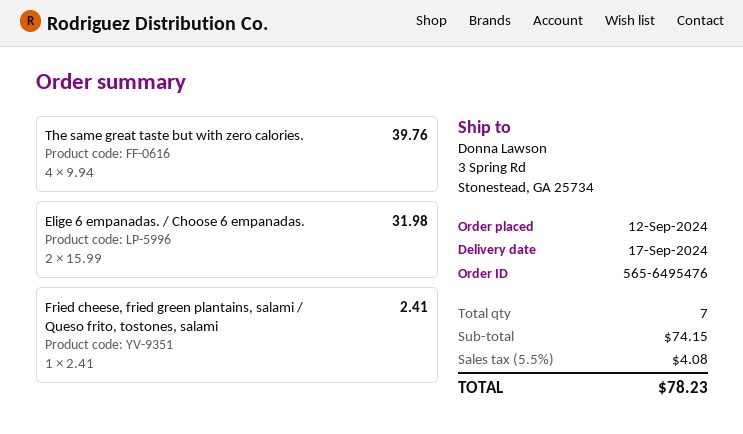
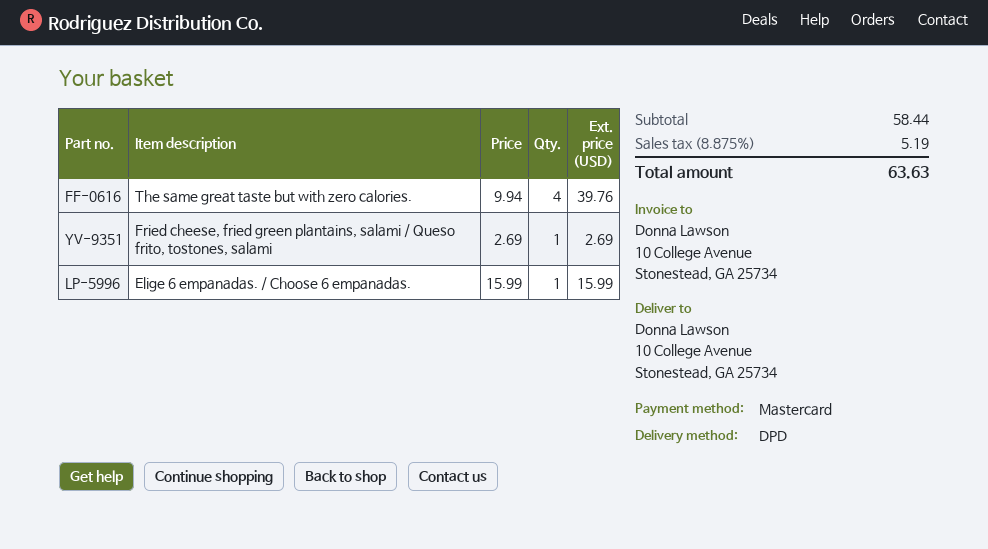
ship to: 3 Spring Rd, Stonestead, GA 25734 -> 10 College Avenue, Stonestead, GA 25734
Elige 6 empanadas. / Choose 6 empanadas.: 2 x 15.99 = 31.98 -> 1 x 15.99 = 15.99
Fried cheese, fried green plantains, salami / Queso frito, tostones, salami: 1 x 2.41 = 2.41 -> 1 x 2.69 = 2.69
subtotal: 74.15 -> 58.44
tax: 5.5% = 4.08 -> 8.875% = 5.19
total: 78.23 -> 63.63

